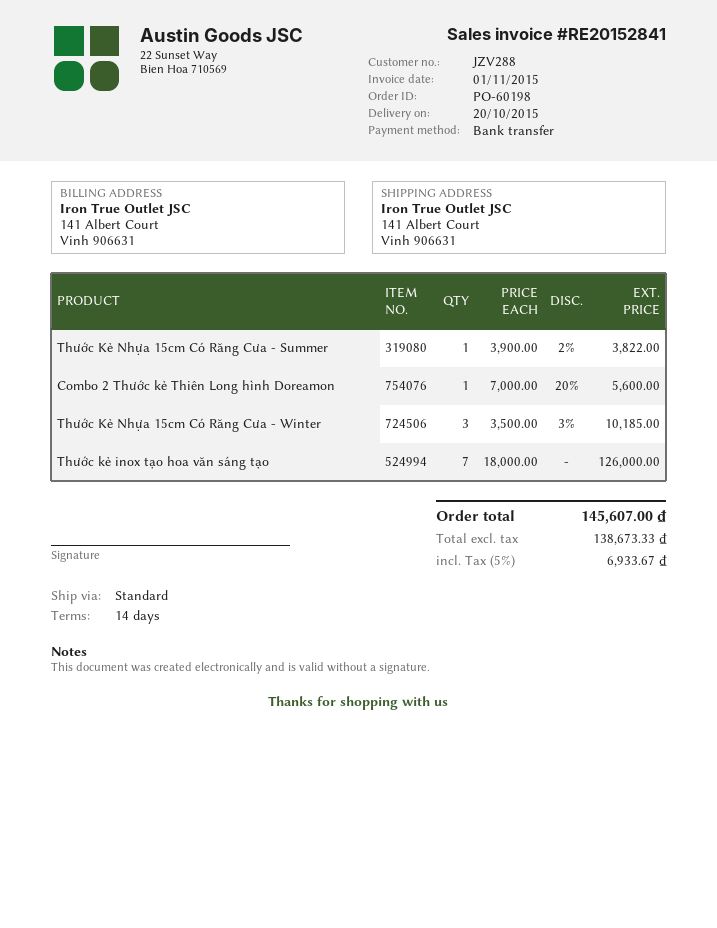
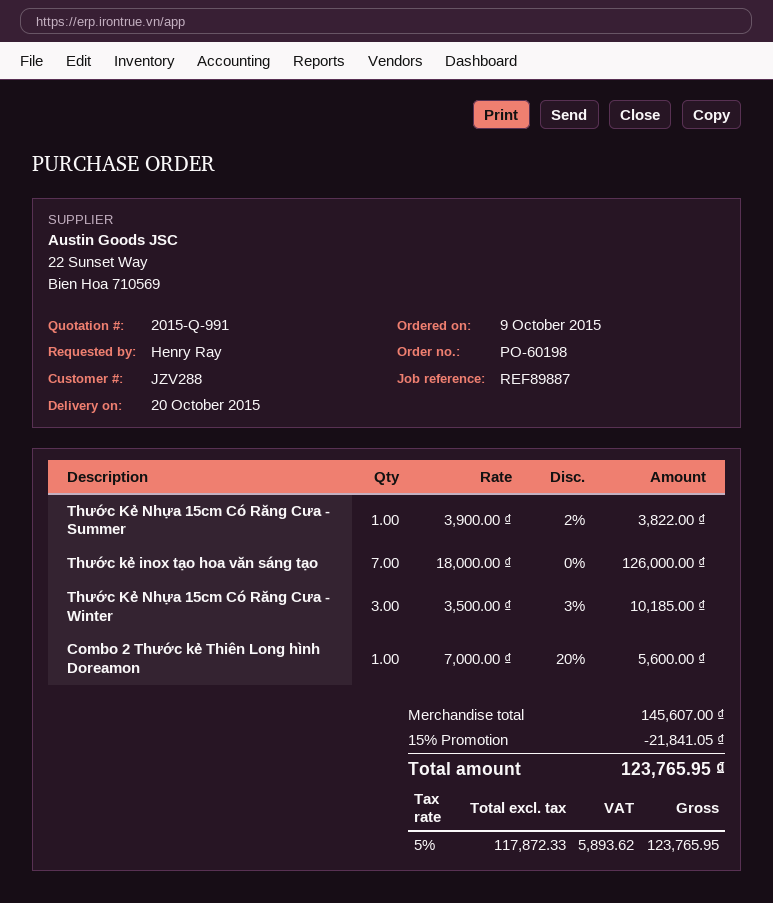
discount: none -> 15% = 21841.05
net: 138673.33 -> 117872.33
tax: 5% = 6933.67 -> 5% = 5893.62
total: 145607.00 -> 123765.95

